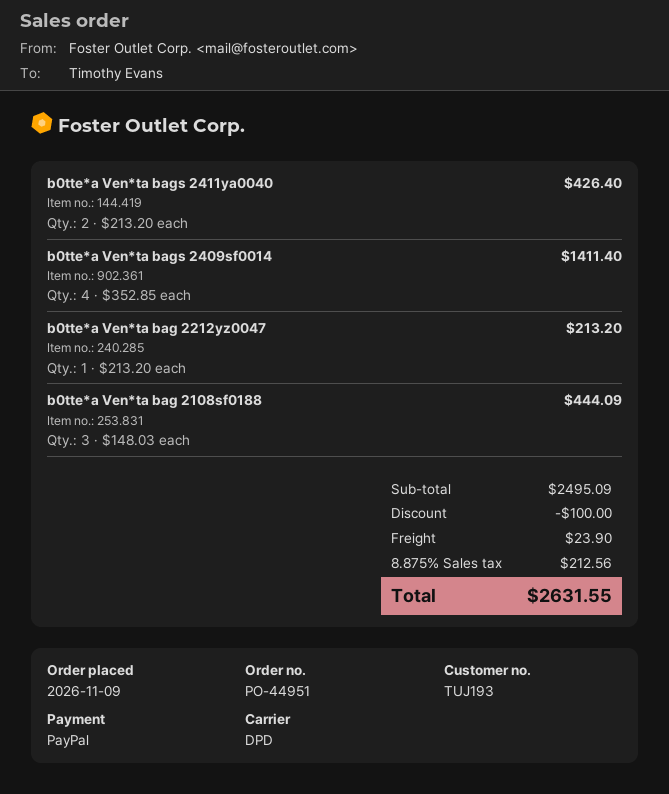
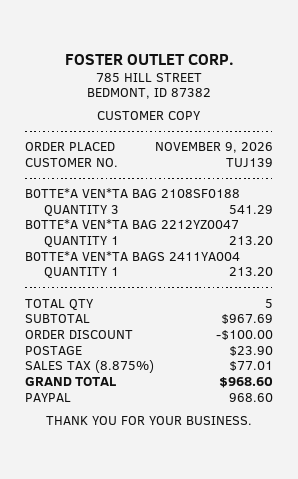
customer number: TUJ193 -> TUJ139
b0tte*a Ven*ta bags 2411ya0040: 2 for 426.40 -> 1 for 213.20
b0tte*a Ven*ta bags 2409sf0014: 4 for 1411.40 -> none
b0tte*a Ven*ta bag 2108sf0188: 3 for 444.09 -> 3 for 541.29
subtotal: 2495.09 -> 967.69
tax: 8.875% = 212.56 -> 8.875% = 77.01
total: 2631.55 -> 968.60

